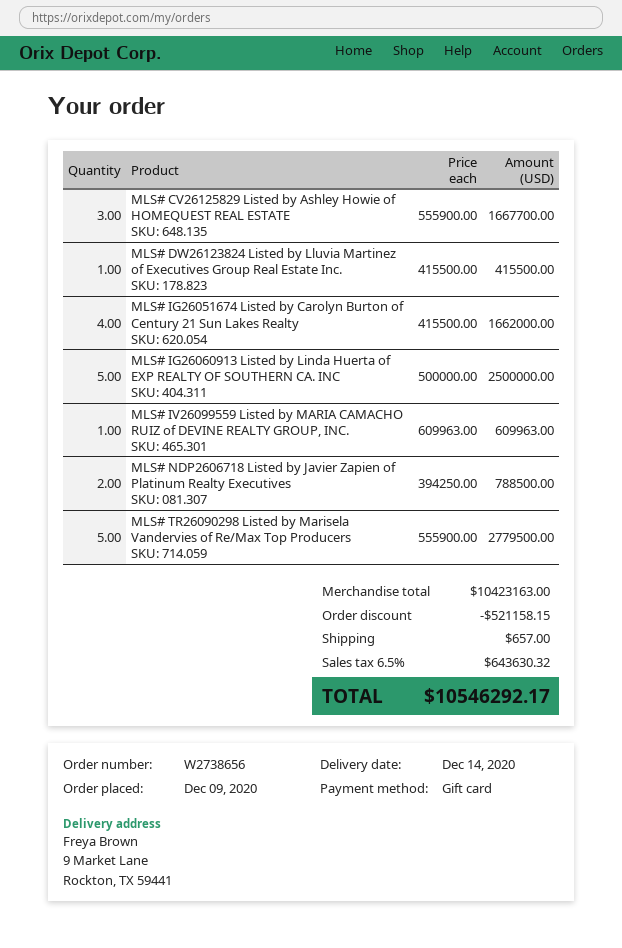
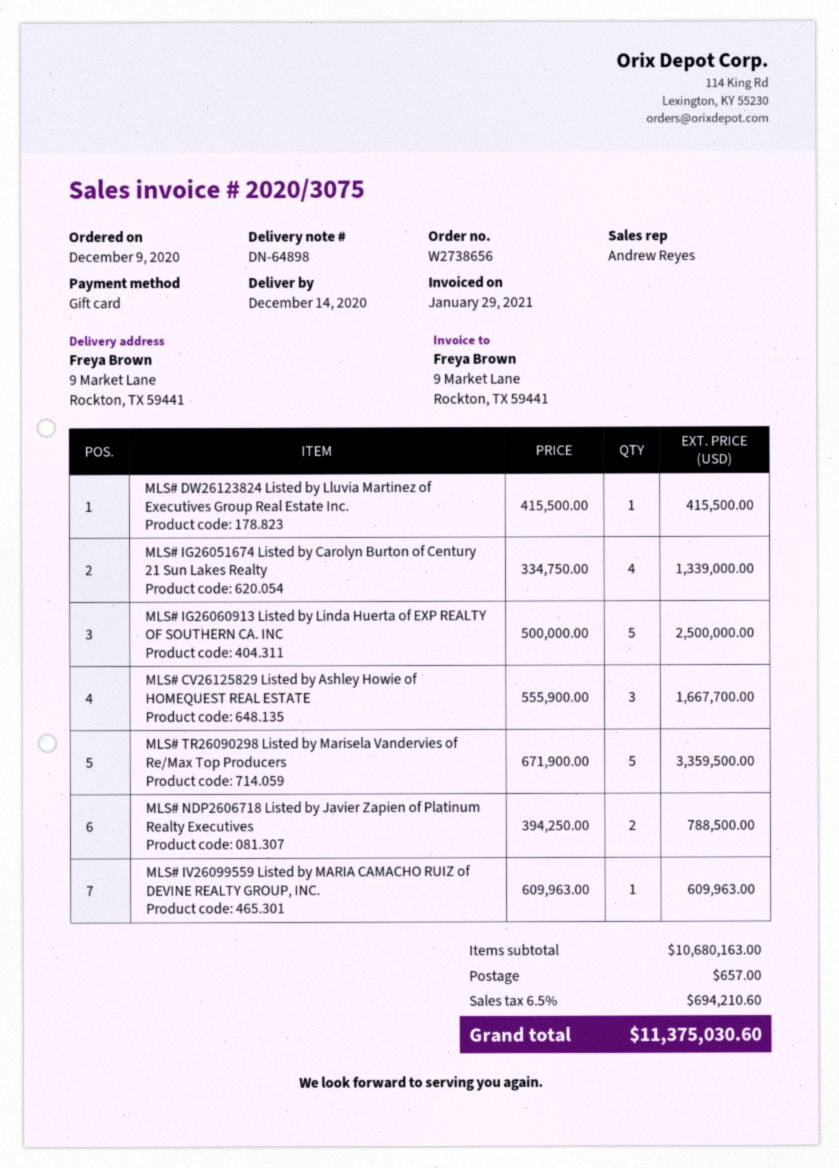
MLS# IG26051674 Listed by Carolyn Burton of Century 21 Sun Lakes Realty: 4 x 415500.00 = 1662000.00 -> 4 x 334750.00 = 1339000.00
MLS# TR26090298 Listed by Marisela Vandervies of Re/Max Top Producers: 5 x 555900.00 = 2779500.00 -> 5 x 671900.00 = 3359500.00
subtotal: 10423163.00 -> 10680163.00
discount: 521158.15 -> none
tax: 6.5% = 643630.32 -> 6.5% = 694210.60
total: 10546292.17 -> 11375030.60

